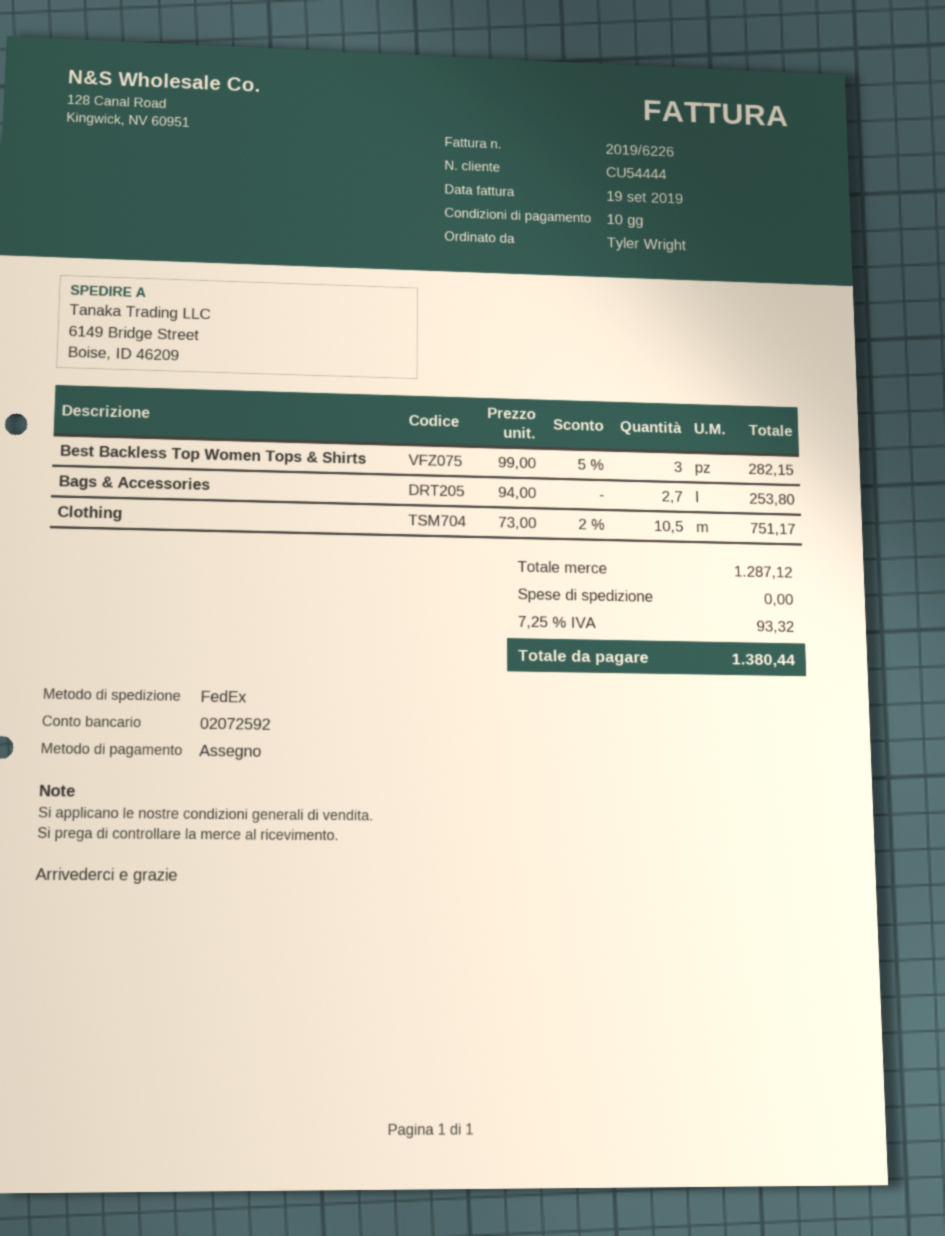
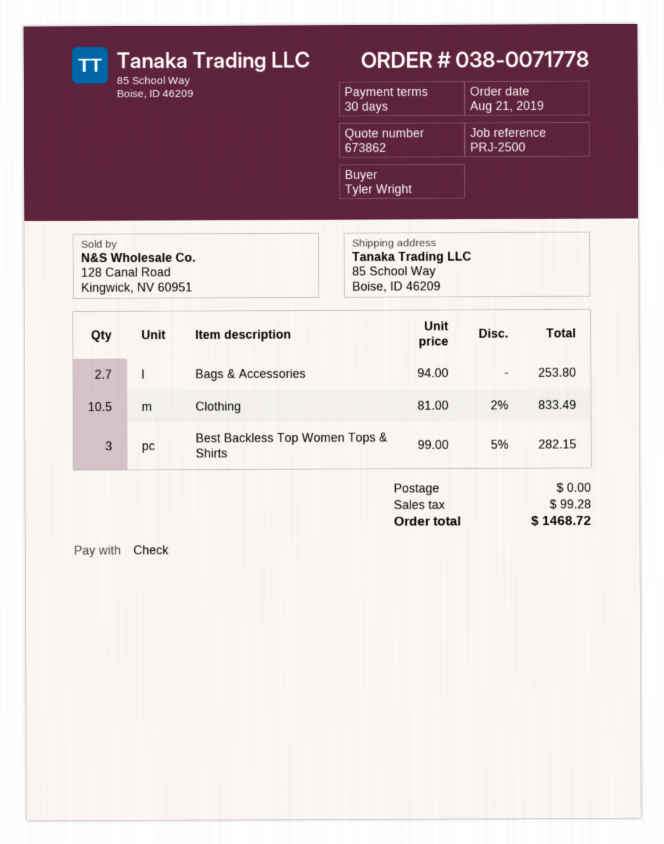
payment terms: 10 days -> 30 days
ship to: 6149 Bridge Street, Boise, ID 46209 -> 85 School Way, Boise, ID 46209
Clothing: 10.5 x 73.00 - 2% = 751.17 -> 10.5 x 81.00 - 2% = 833.49
tax: 93.32 -> 99.28
total: 1380.44 -> 1468.72

